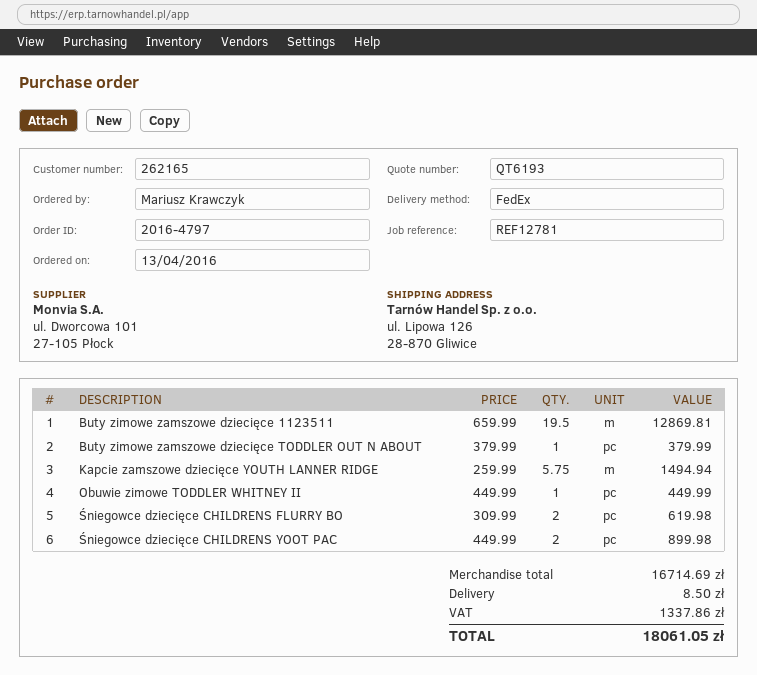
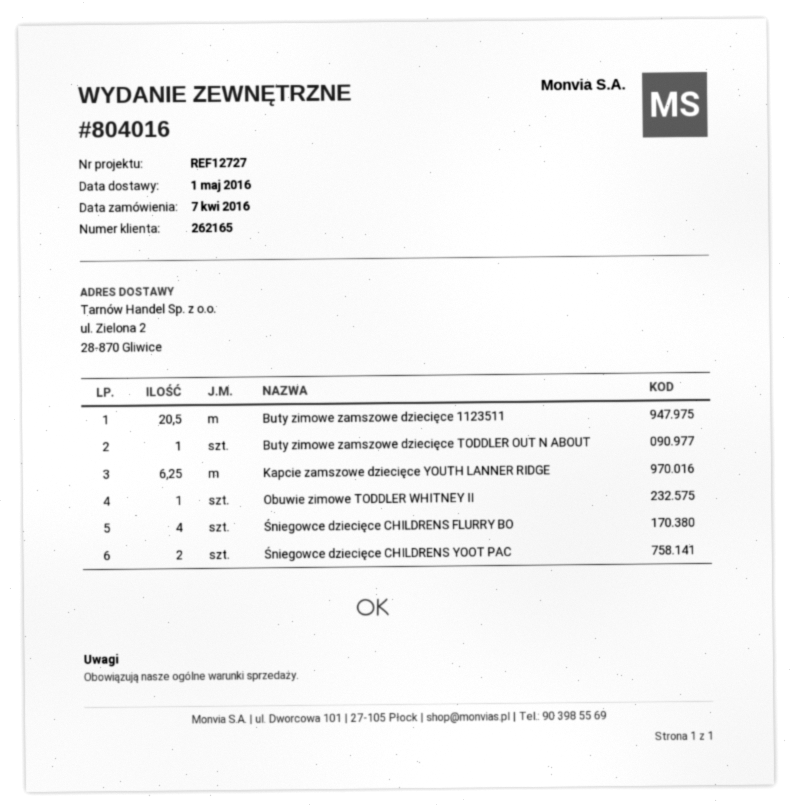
order date: 2016-04-13 -> 2016-04-07
reference: REF12781 -> REF12727
ship to: ul. Lipowa 126, 28-870 Gliwice -> ul. Zielona 2, 28-870 Gliwice
Buty zimowe zamszowe dziecięce 1123511: 19.5 -> 20.5
Kapcie zamszowe dziecięce YOUTH LANNER RIDGE: 5.75 -> 6.25
Śniegowce dziecięce CHILDRENS FLURRY BO: 2 -> 4

